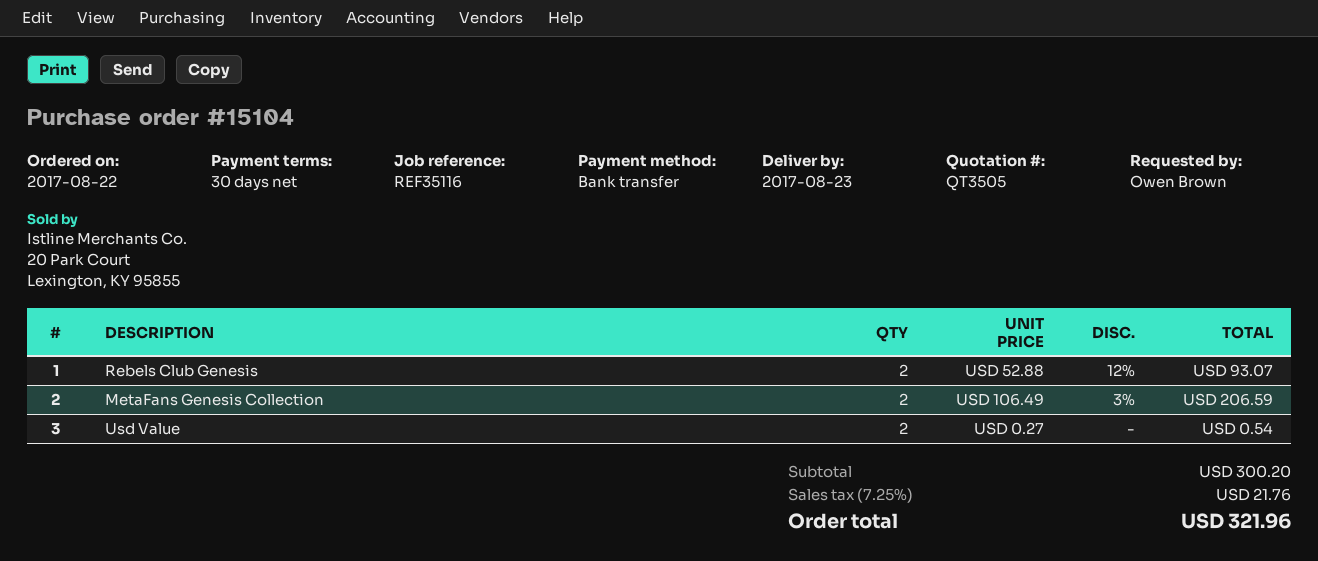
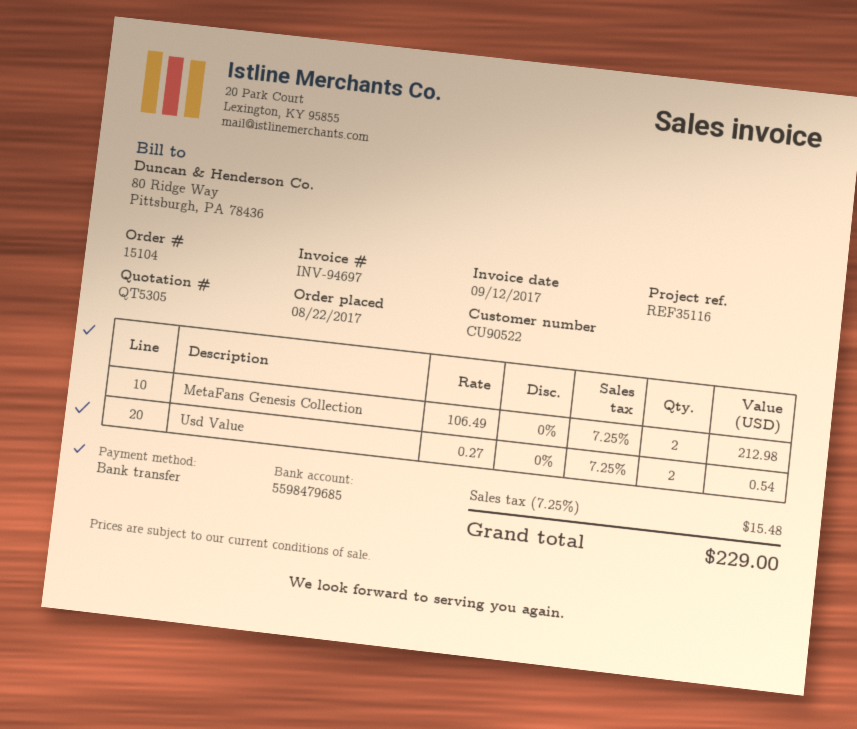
quote number: QT3505 -> QT5305
Rebels Club Genesis: 2 x 52.88 - 12% = 93.07 -> none
MetaFans Genesis Collection: 2 x 106.49 - 3% = 206.59 -> 2 x 106.49 = 212.98
tax: 7.25% = 21.76 -> 7.25% = 15.48
total: 321.96 -> 229.00

